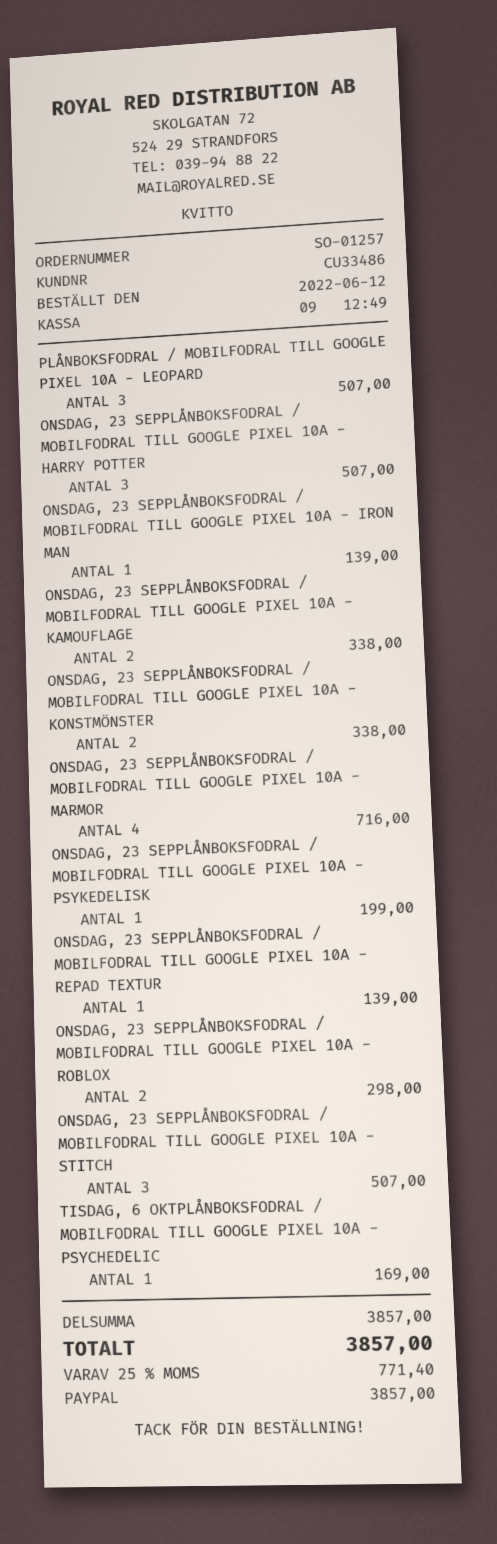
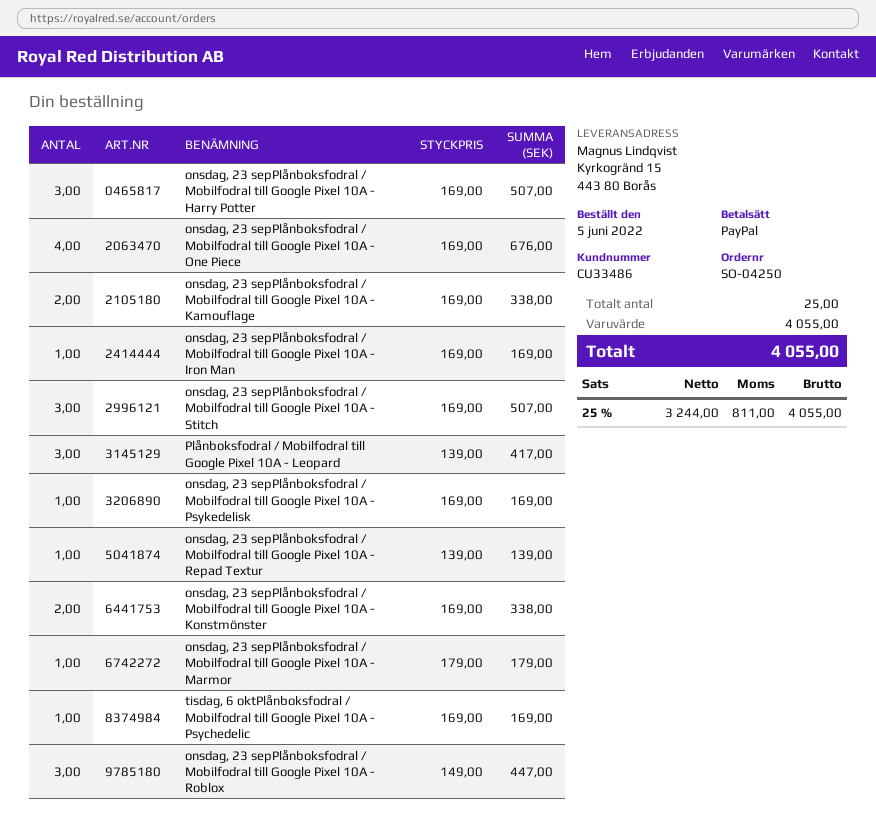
order number: SO-01257 -> SO-04250
order date: 2022-06-12 -> 2022-06-05
PLÅNBOKSFODRAL / MOBILFODRAL TILL GOOGLE PIXEL 10A - LEOPARD: 3 for 507.00 -> 3 for 417.00
ONSDAG, 23 SEPPLÅNBOKSFODRAL / MOBILFODRAL TILL GOOGLE PIXEL 10A - IRON MAN: 1 for 139.00 -> 1 for 169.00
ONSDAG, 23 SEPPLÅNBOKSFODRAL / MOBILFODRAL TILL GOOGLE PIXEL 10A - MARMOR: 4 for 716.00 -> 1 for 179.00
ONSDAG, 23 SEPPLÅNBOKSFODRAL / MOBILFODRAL TILL GOOGLE PIXEL 10A - PSYKEDELISK: 1 for 199.00 -> 1 for 169.00
ONSDAG, 23 SEPPLÅNBOKSFODRAL / MOBILFODRAL TILL GOOGLE PIXEL 10A - ROBLOX: 2 for 298.00 -> 3 for 447.00
onsdag, 23 sepPlånboksfodral / Mobilfodral till Google Pixel 10A - One Piece: none -> 4 for 676.00
subtotal: 3857.00 -> 4055.00
tax: 25% = 771.40 -> 25% = 811.00
total: 3857.00 -> 4055.00

